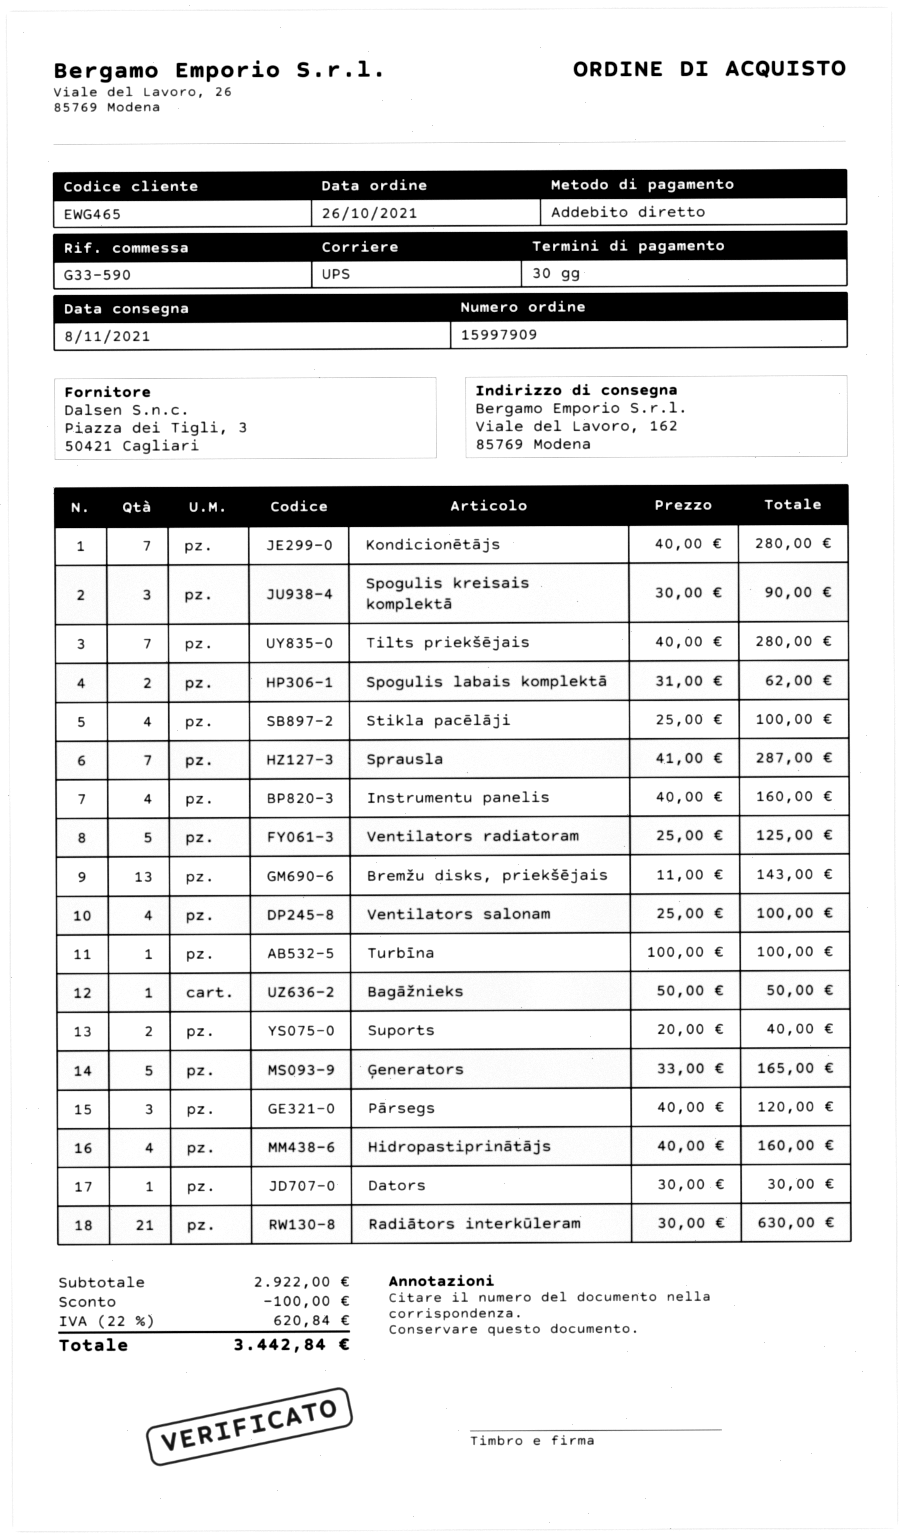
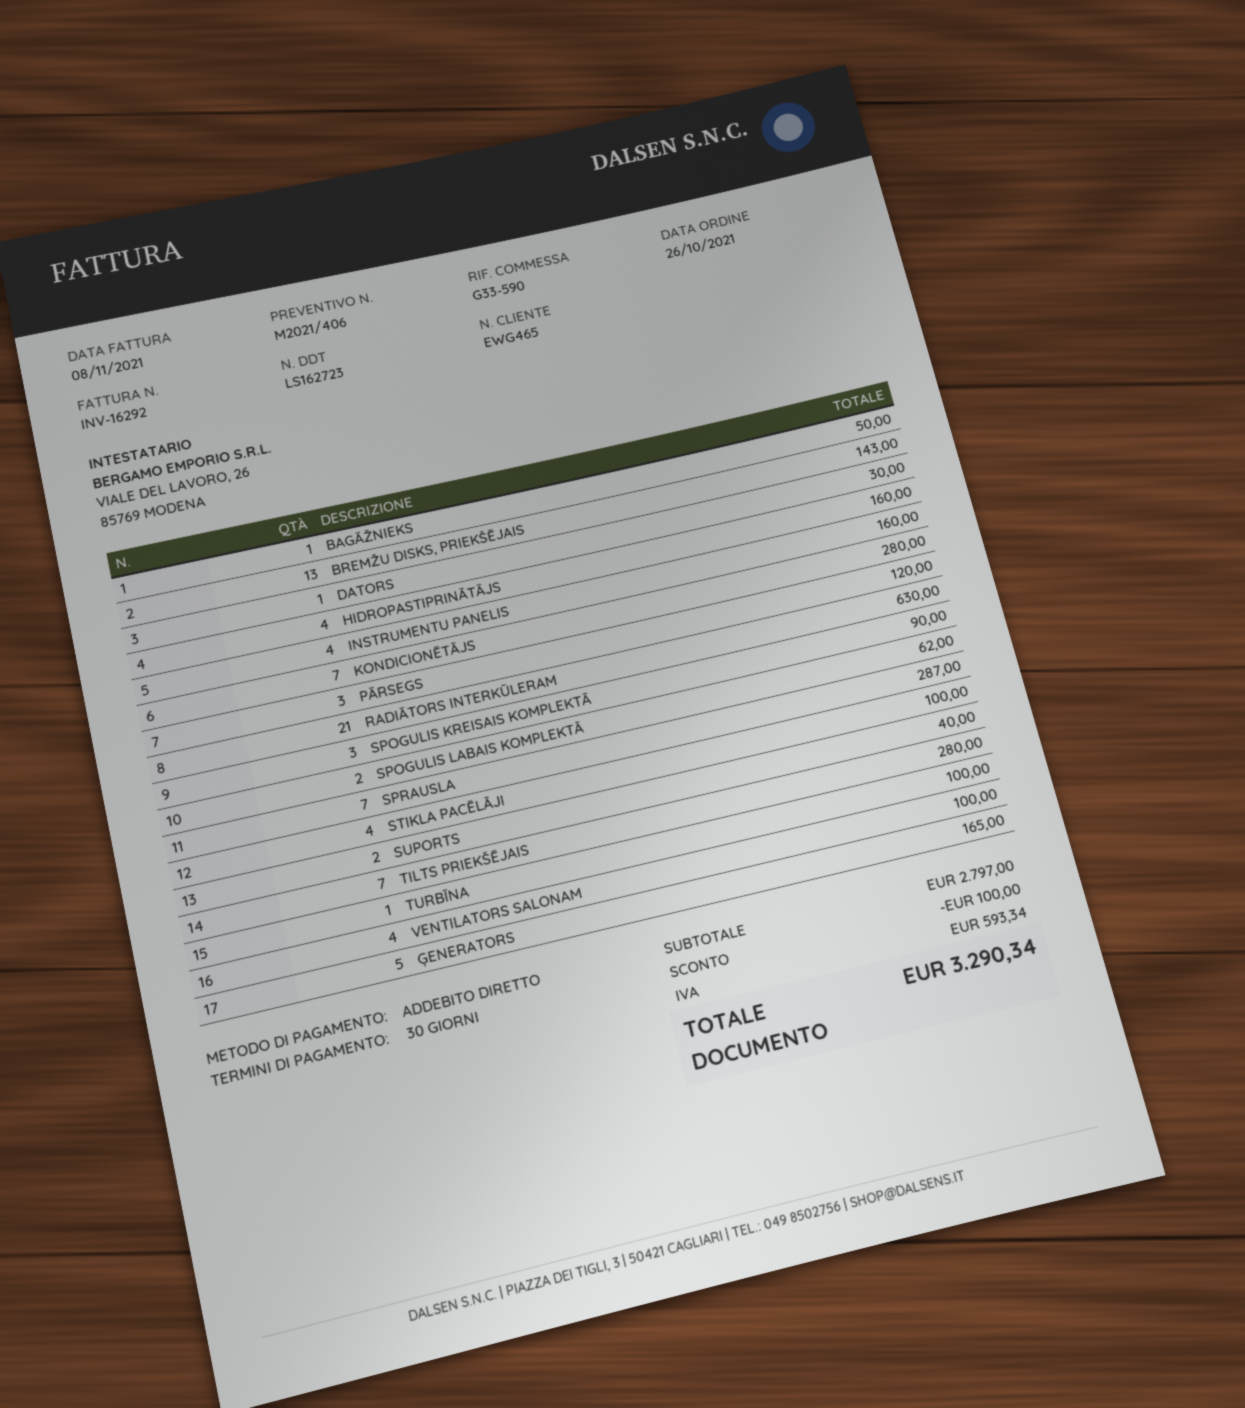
Ventilators radiatoram: 5 for 125.00 -> none
subtotal: 2922.00 -> 2797.00
tax: 620.84 -> 593.34
total: 3442.84 -> 3290.34

